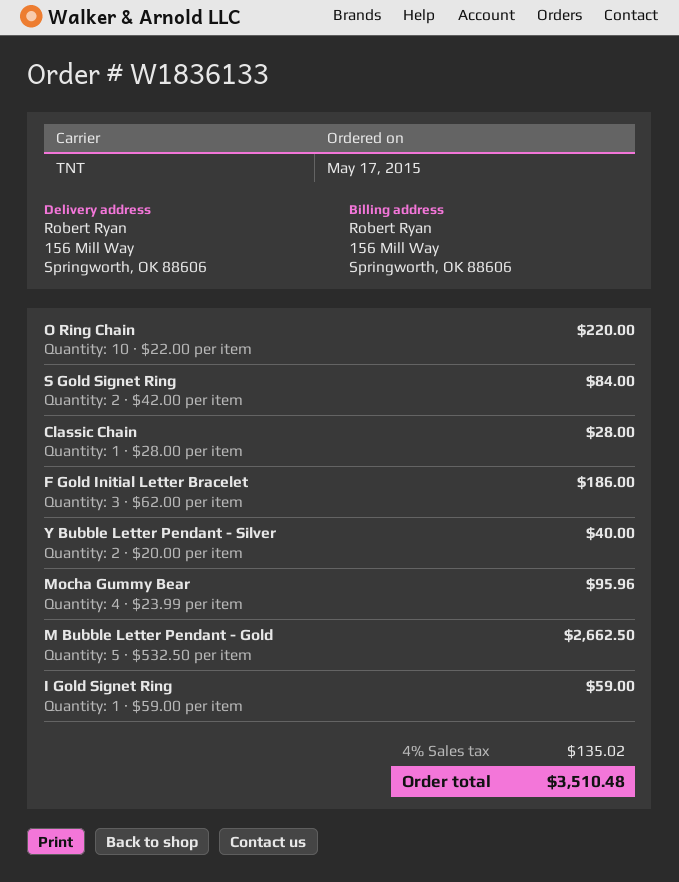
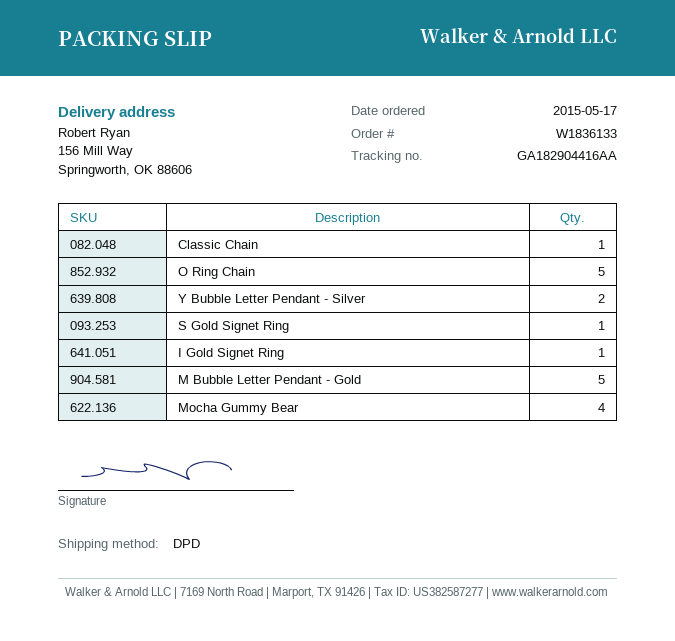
shipping method: TNT -> DPD
O Ring Chain: 10 -> 5
S Gold Signet Ring: 2 -> 1
F Gold Initial Letter Bracelet: 3 -> none

